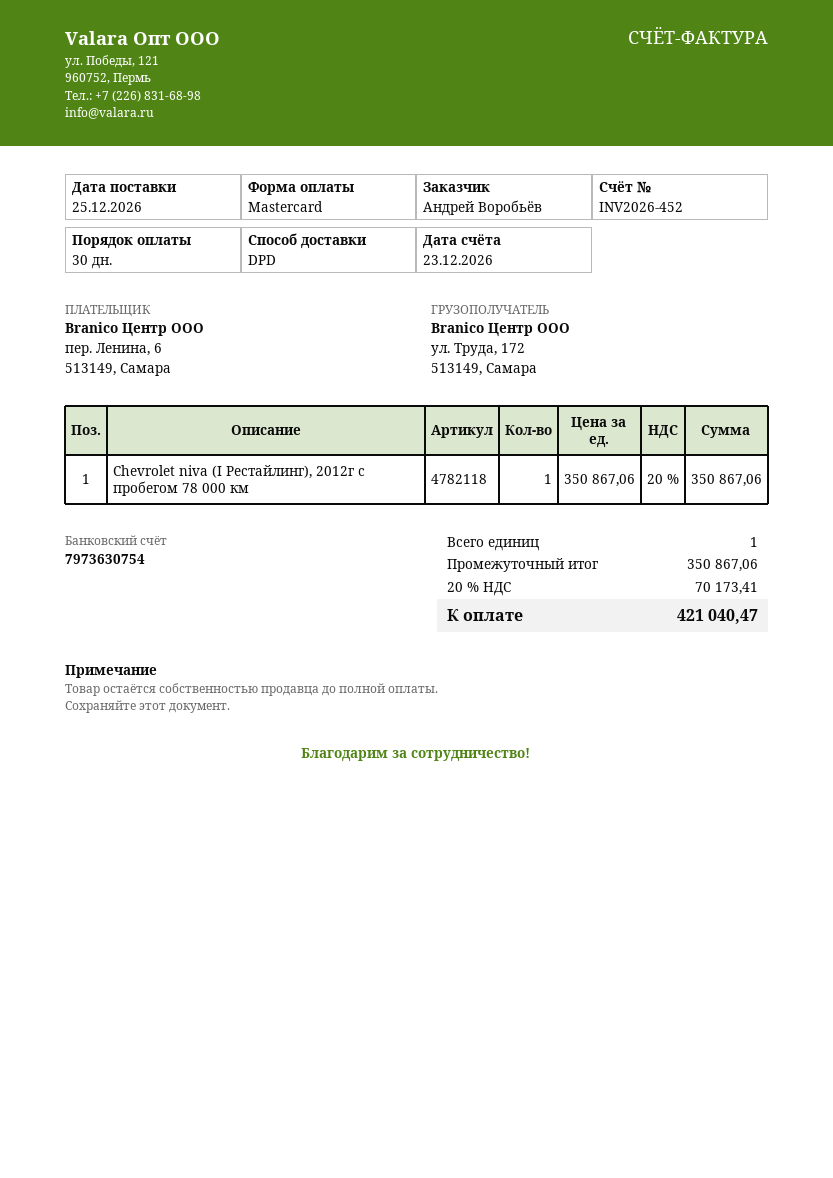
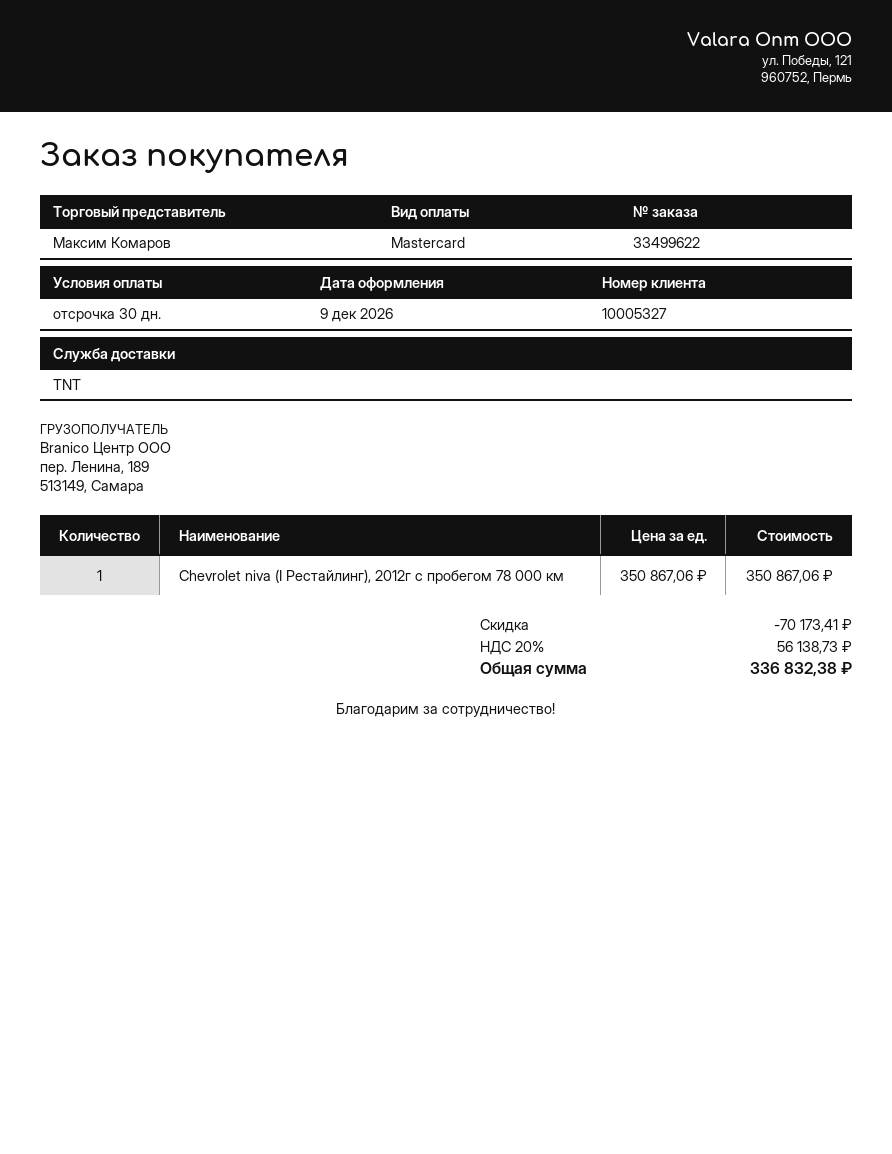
shipping method: DPD -> TNT
ship to: ул. Труда, 172, 513149, Самара -> пер. Ленина, 189, 513149, Самара
discount: none -> 70173.41
tax: 20% = 70173.41 -> 20% = 56138.73
total: 421040.47 -> 336832.38

